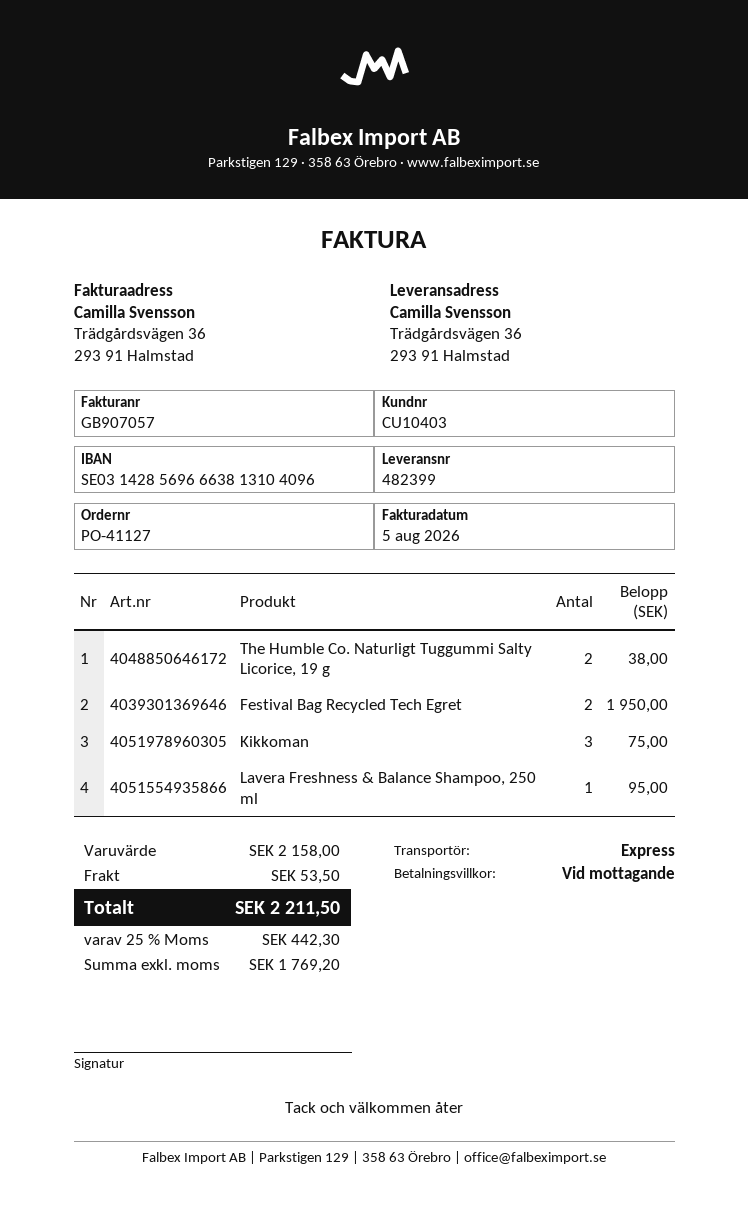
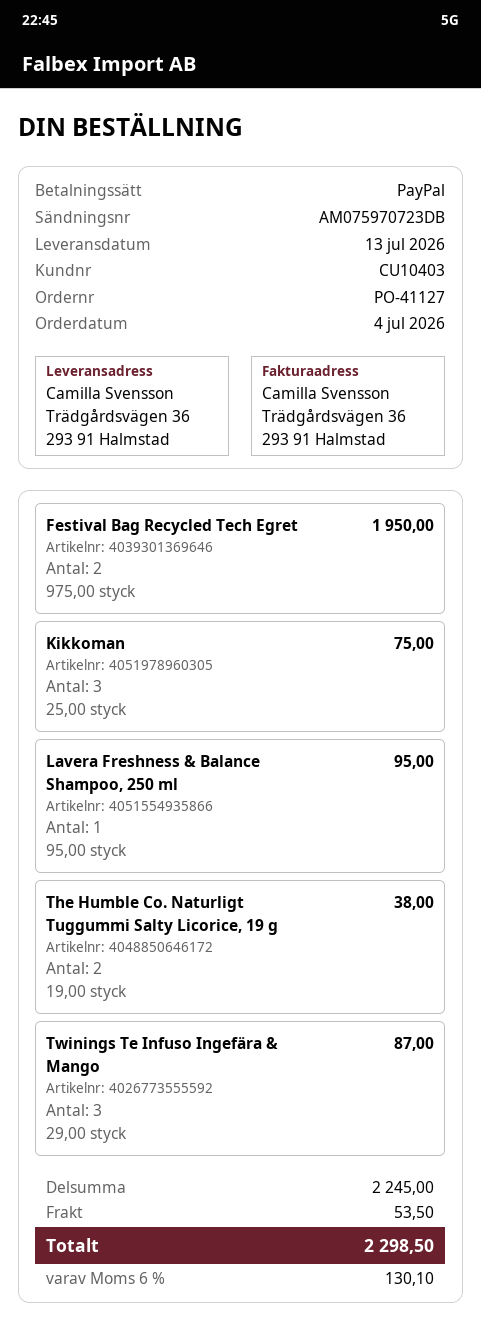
Twinings Te Infuso Ingefära & Mango: none -> 3 for 87.00
subtotal: 2158.00 -> 2245.00
tax: 25% = 442.30 -> 6% = 130.10
total: 2211.50 -> 2298.50

